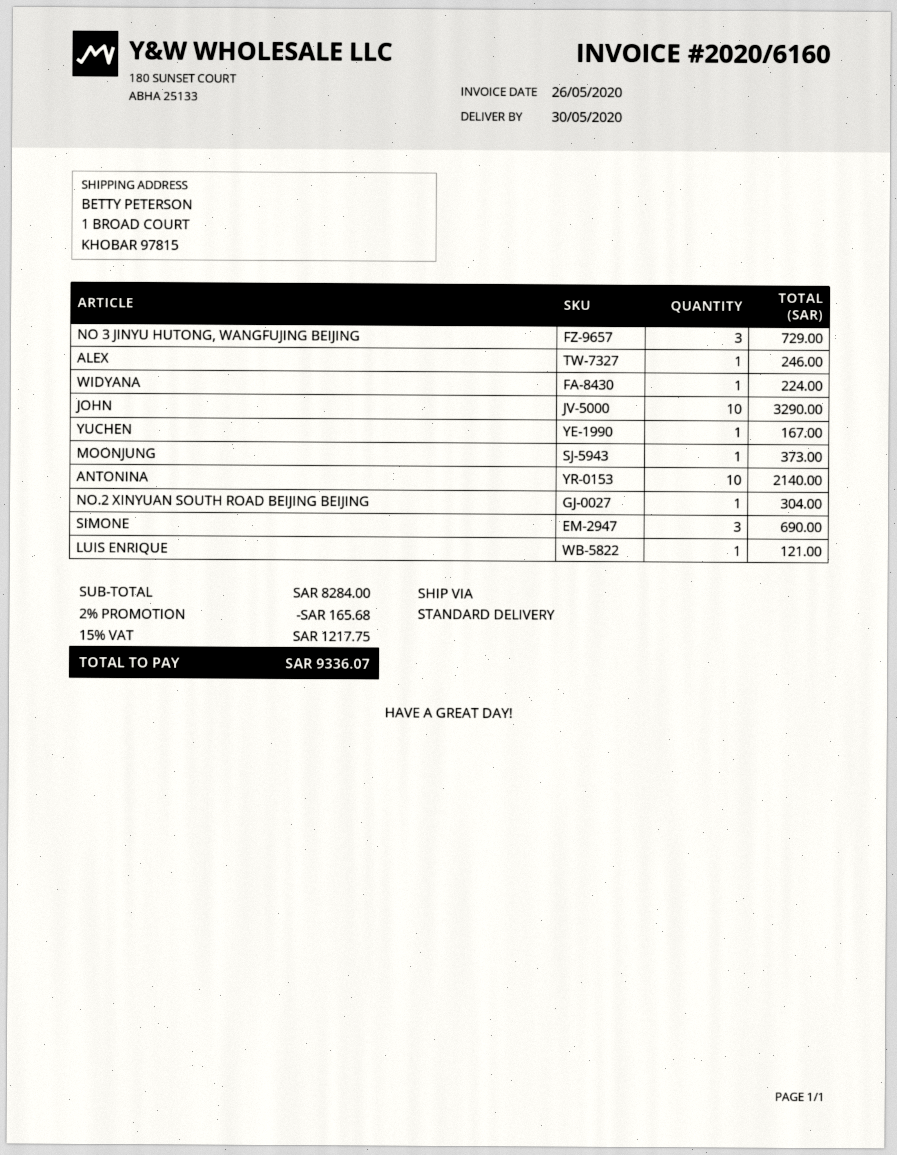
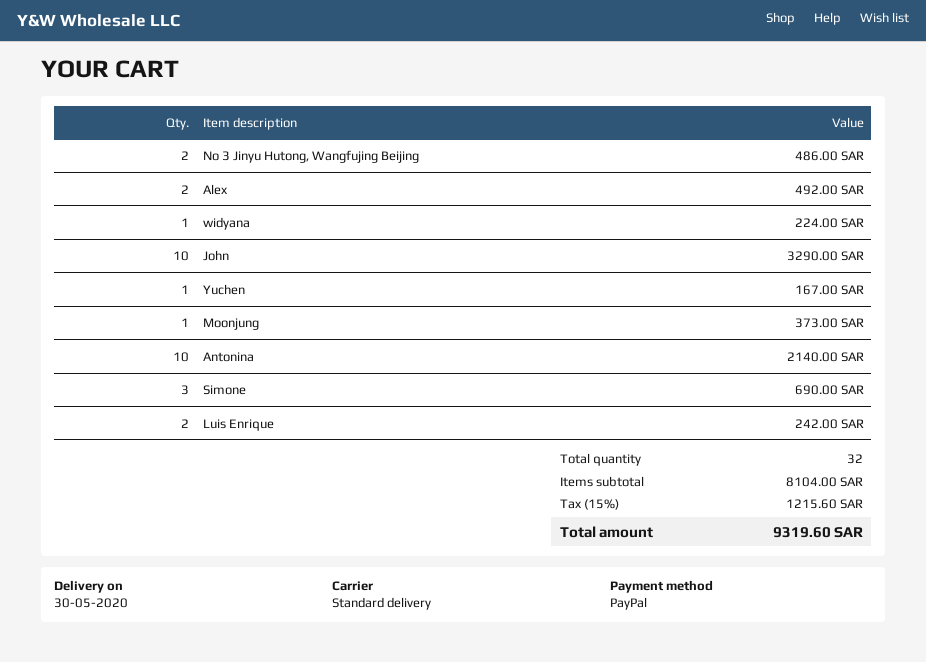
NO 3 JINYU HUTONG, WANGFUJING BEIJING: 3 for 729.00 -> 2 for 486.00
ALEX: 1 for 246.00 -> 2 for 492.00
NO.2 XINYUAN SOUTH ROAD BEIJING BEIJING: 1 for 304.00 -> none
LUIS ENRIQUE: 1 for 121.00 -> 2 for 242.00
subtotal: 8284.00 -> 8104.00
discount: 2% = 165.68 -> none
tax: 15% = 1217.75 -> 15% = 1215.60
total: 9336.07 -> 9319.60

